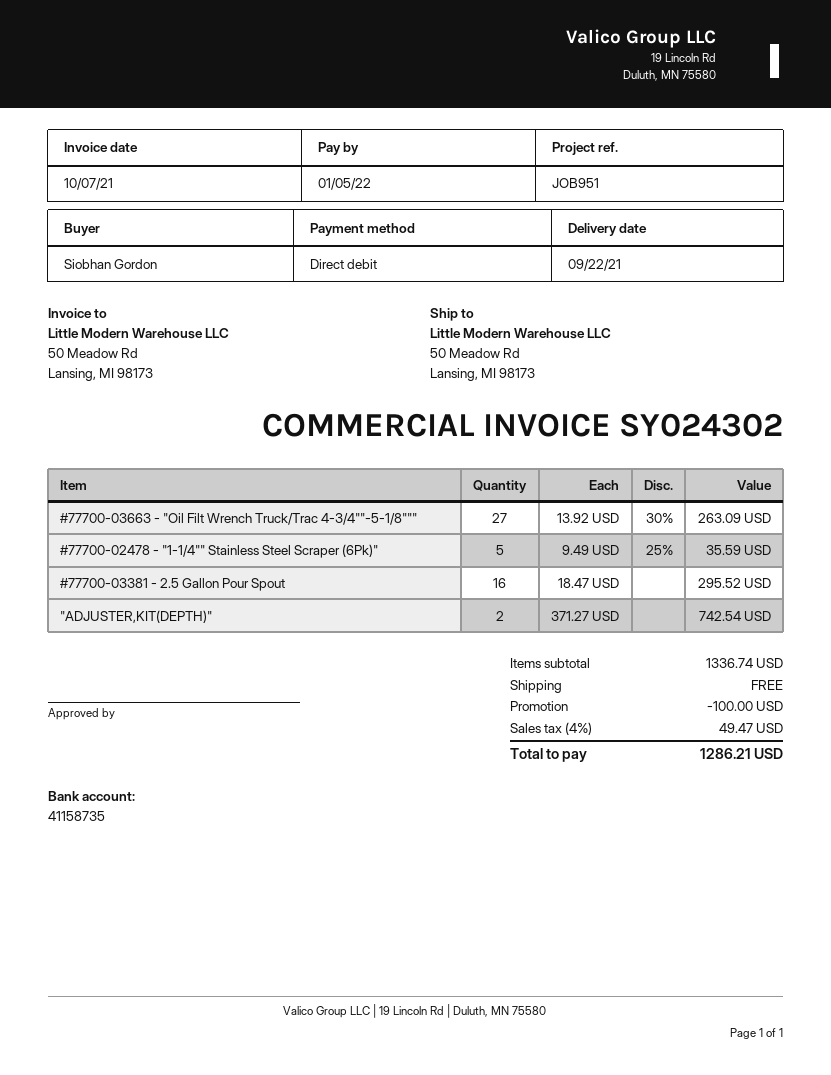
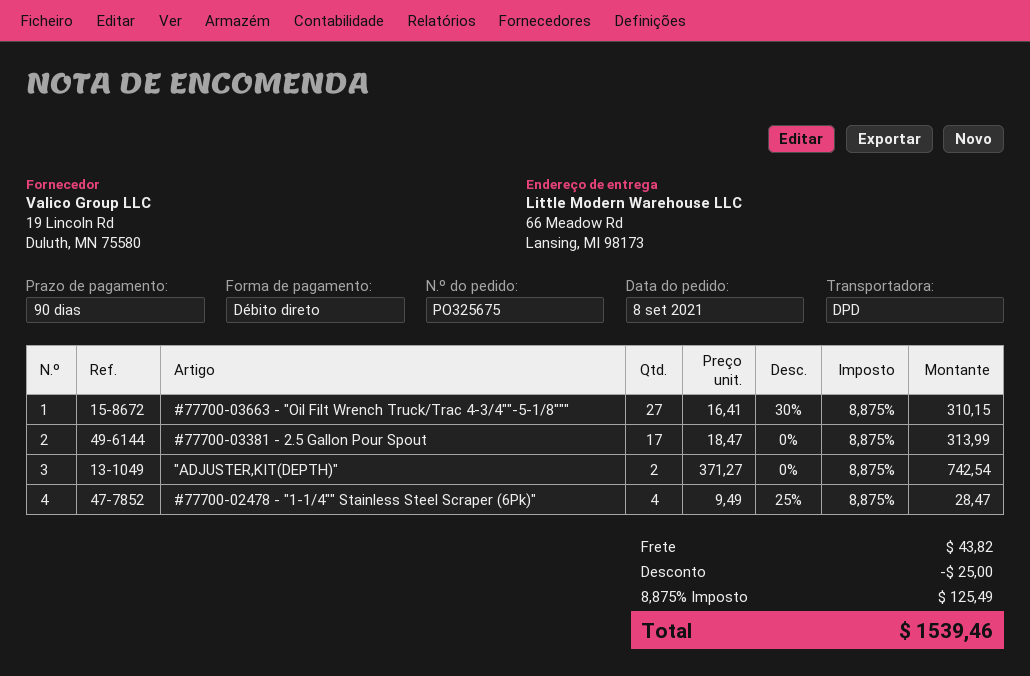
ship to: 50 Meadow Rd, Lansing, MI 98173 -> 66 Meadow Rd, Lansing, MI 98173
#77700-03663 - "Oil Filt Wrench Truck/Trac 4-3/4""-5-1/8""": 27 x 13.92 - 30% = 263.09 -> 27 x 16.41 - 30% = 310.15
#77700-02478 - "1-1/4"" Stainless Steel Scraper (6Pk)": 5 x 9.49 - 25% = 35.59 -> 4 x 9.49 - 25% = 28.47
#77700-03381 - 2.5 Gallon Pour Spout: 16 x 18.47 = 295.52 -> 17 x 18.47 = 313.99
discount: 100.00 -> 25.00
shipping: 0.00 -> 43.82
tax: 4% = 49.47 -> 8.875% = 125.49
total: 1286.21 -> 1539.46

